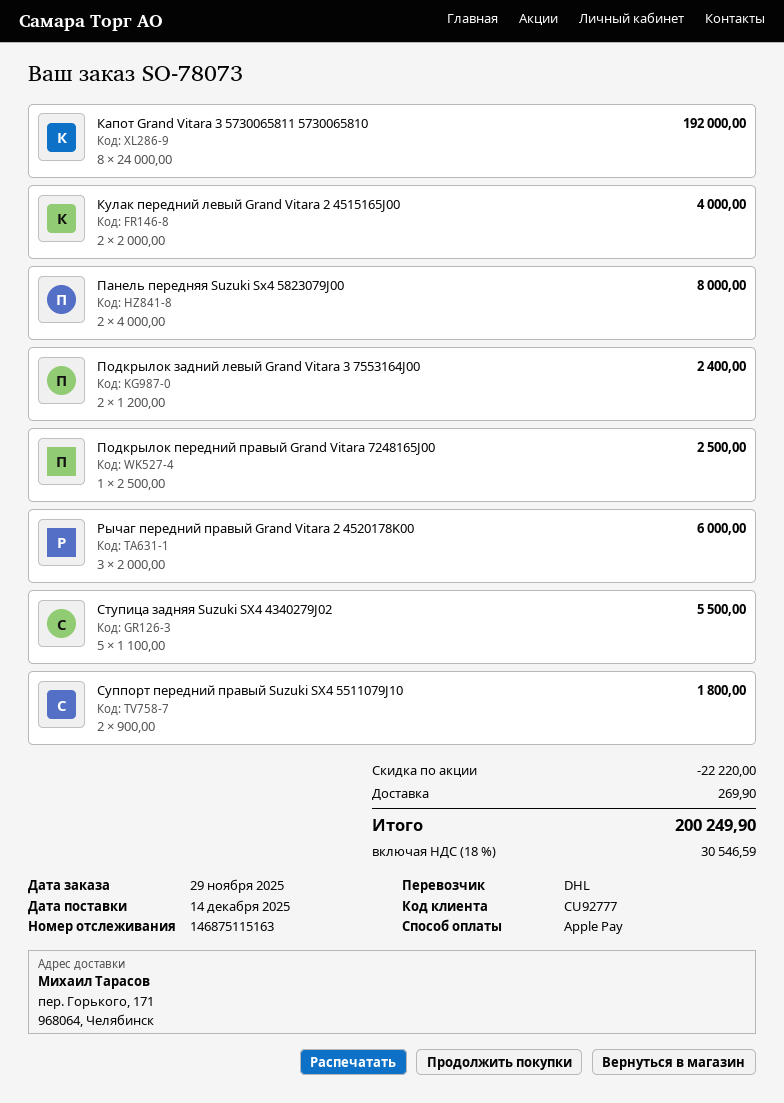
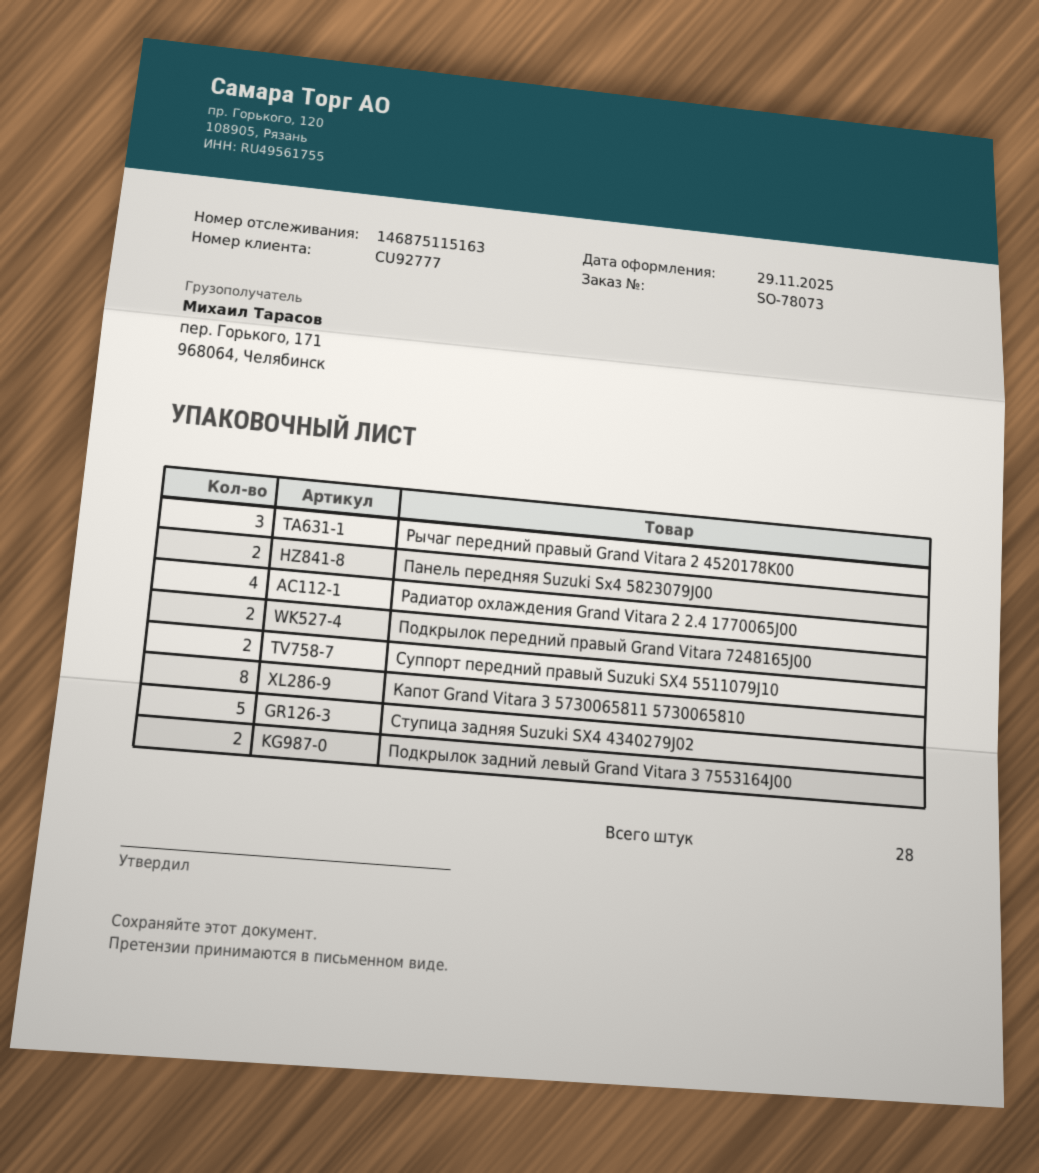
Кулак передний левый Grand Vitara 2 4515165J00: 2 -> none
Подкрылок передний правый Grand Vitara 7248165J00: 1 -> 2
Радиатор охлаждения Grand Vitara 2 2.4 1770065J00: none -> 4

